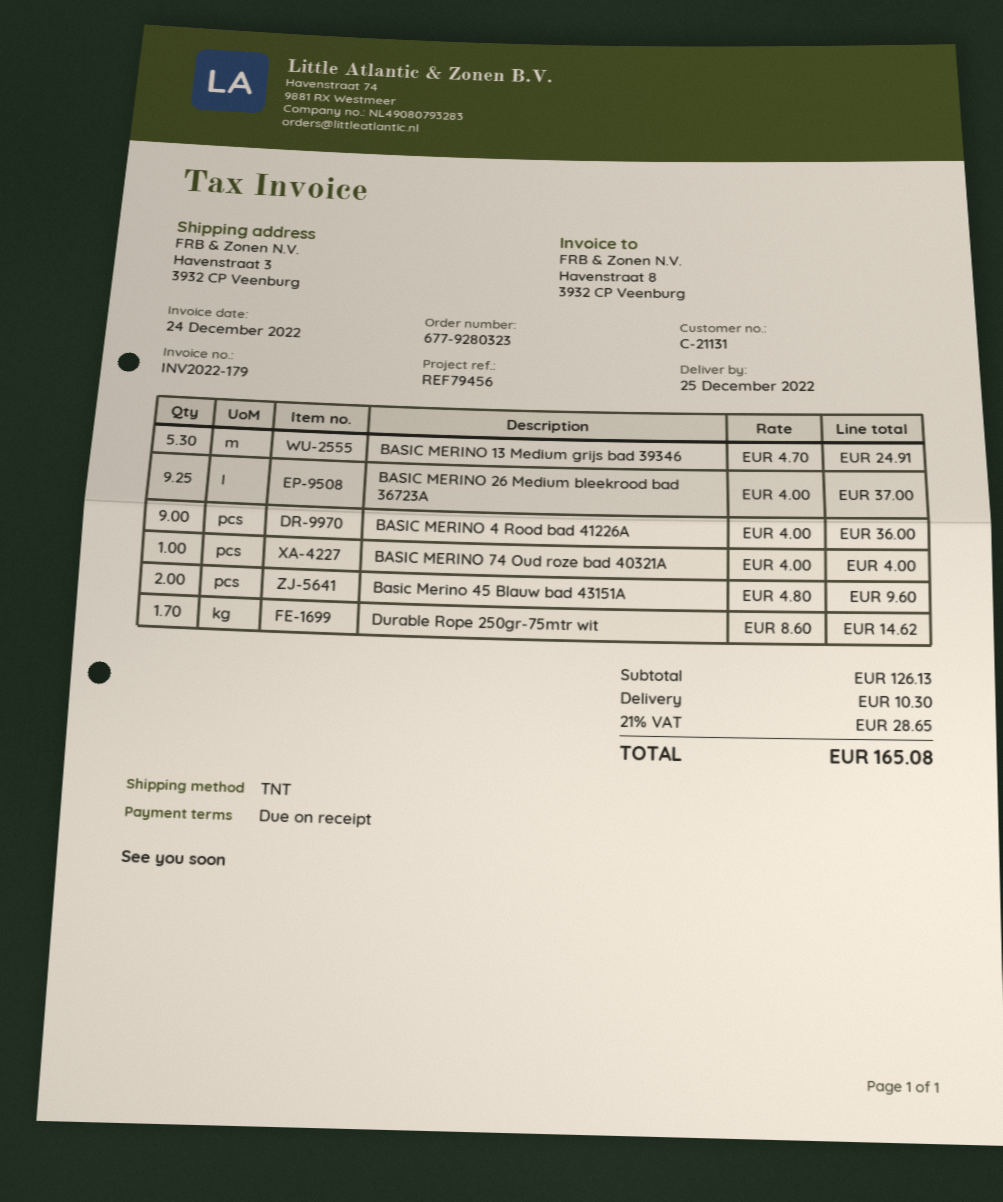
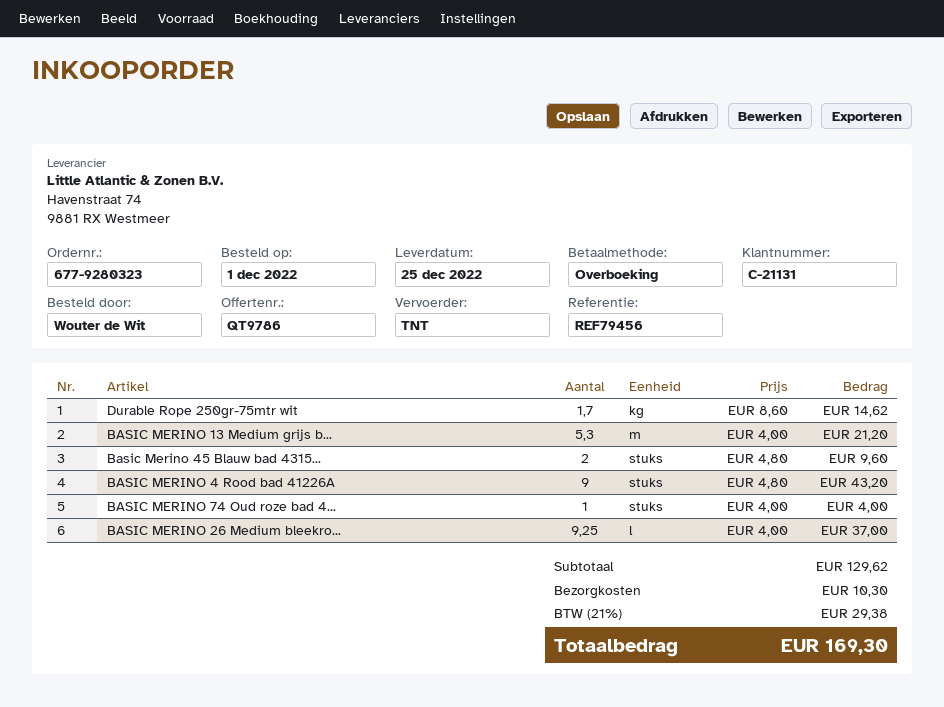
BASIC MERINO 13 Medium grijs bad 39346: 5.3 x 4.70 = 24.91 -> 5.3 x 4.00 = 21.20
BASIC MERINO 4 Rood bad 41226A: 9 x 4.00 = 36.00 -> 9 x 4.80 = 43.20
subtotal: 126.13 -> 129.62
tax: 21% = 28.65 -> 21% = 29.38
total: 165.08 -> 169.30

